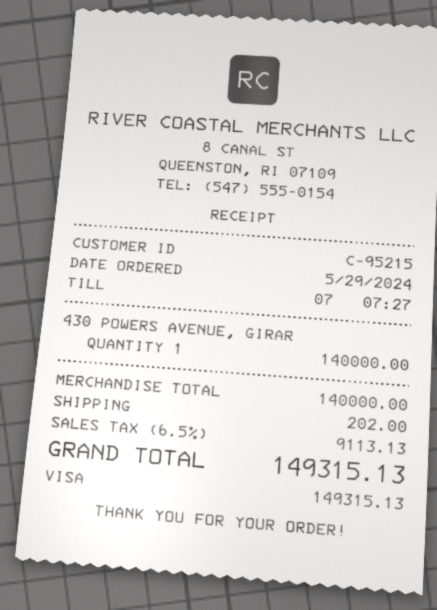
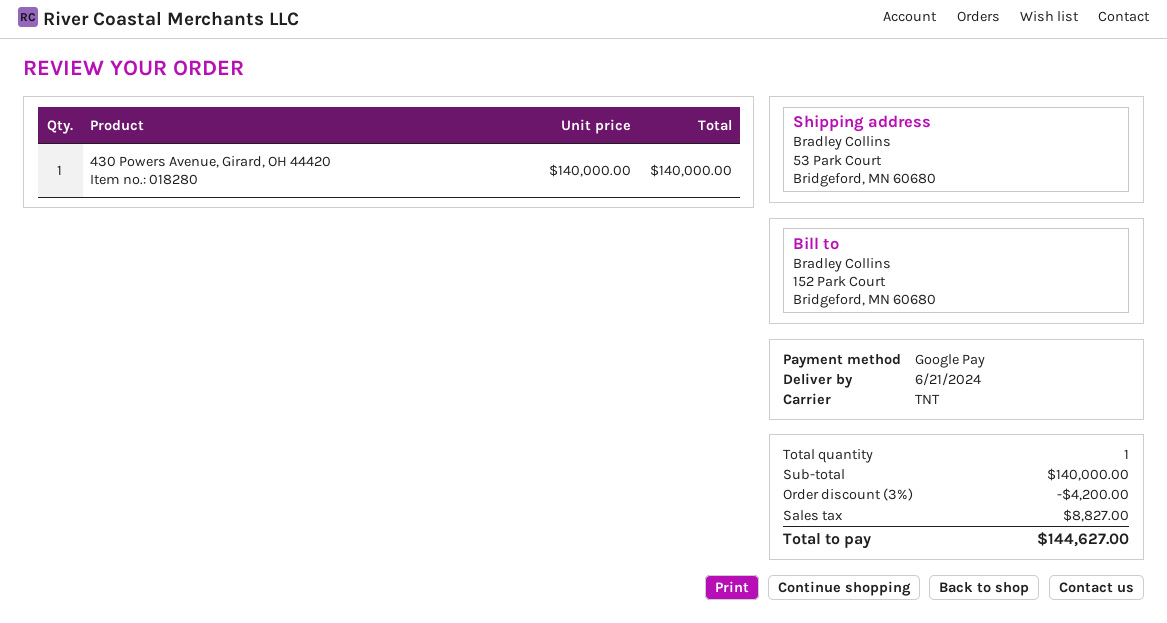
payment method: Visa -> Google Pay
discount: none -> 3% = 4200.00
shipping: 202.00 -> none
tax: 9113.13 -> 8827.00
total: 149315.13 -> 144627.00

